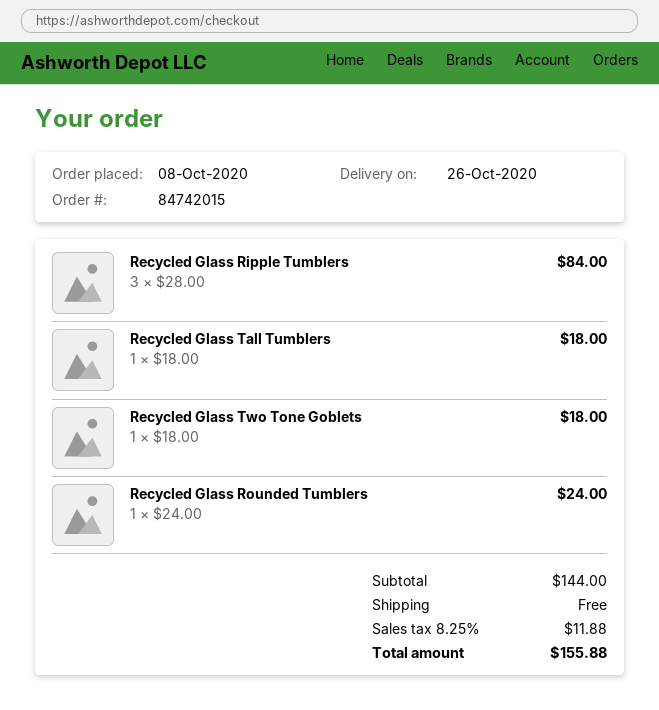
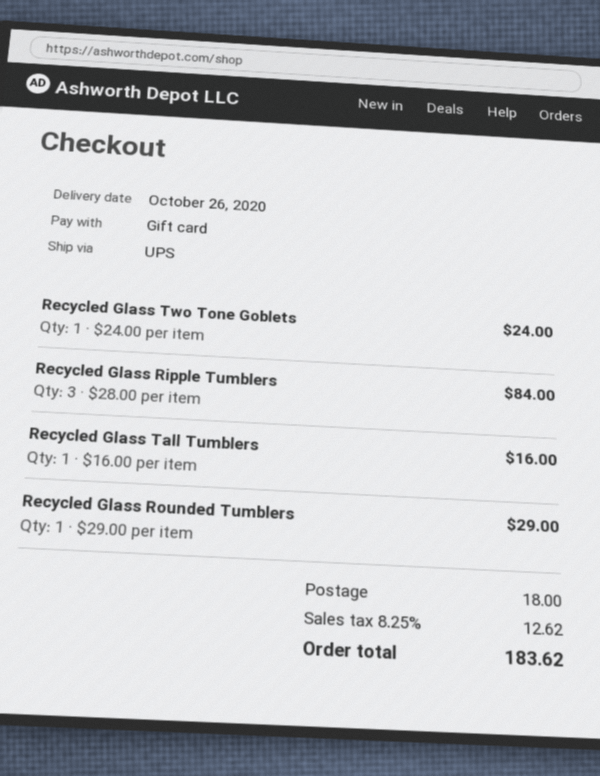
Recycled Glass Tall Tumblers: 1 x 18.00 = 18.00 -> 1 x 16.00 = 16.00
Recycled Glass Two Tone Goblets: 1 x 18.00 = 18.00 -> 1 x 24.00 = 24.00
Recycled Glass Rounded Tumblers: 1 x 24.00 = 24.00 -> 1 x 29.00 = 29.00
shipping: 0.00 -> 18.00
tax: 8.25% = 11.88 -> 8.25% = 12.62
total: 155.88 -> 183.62

